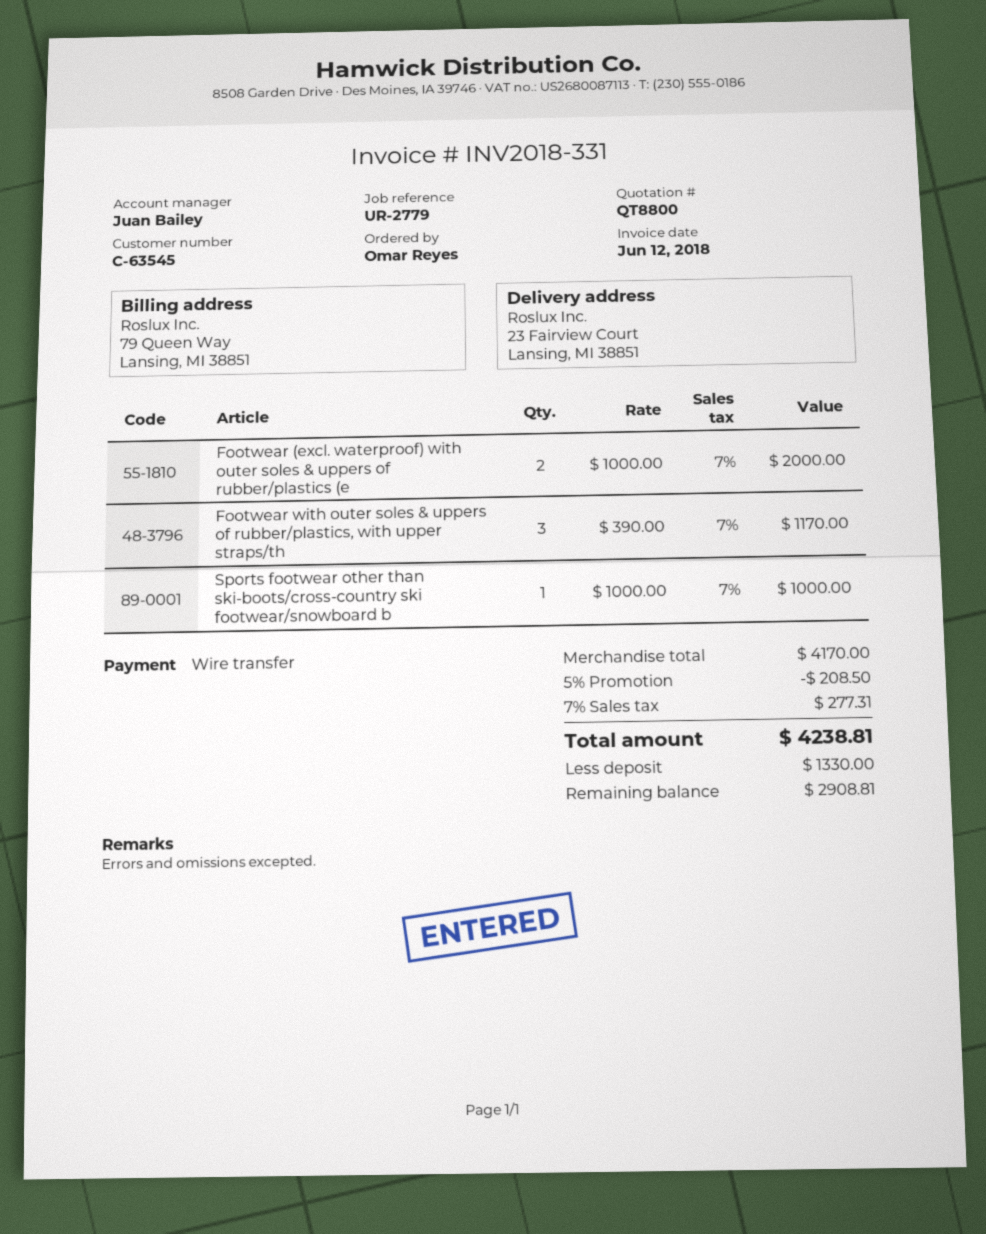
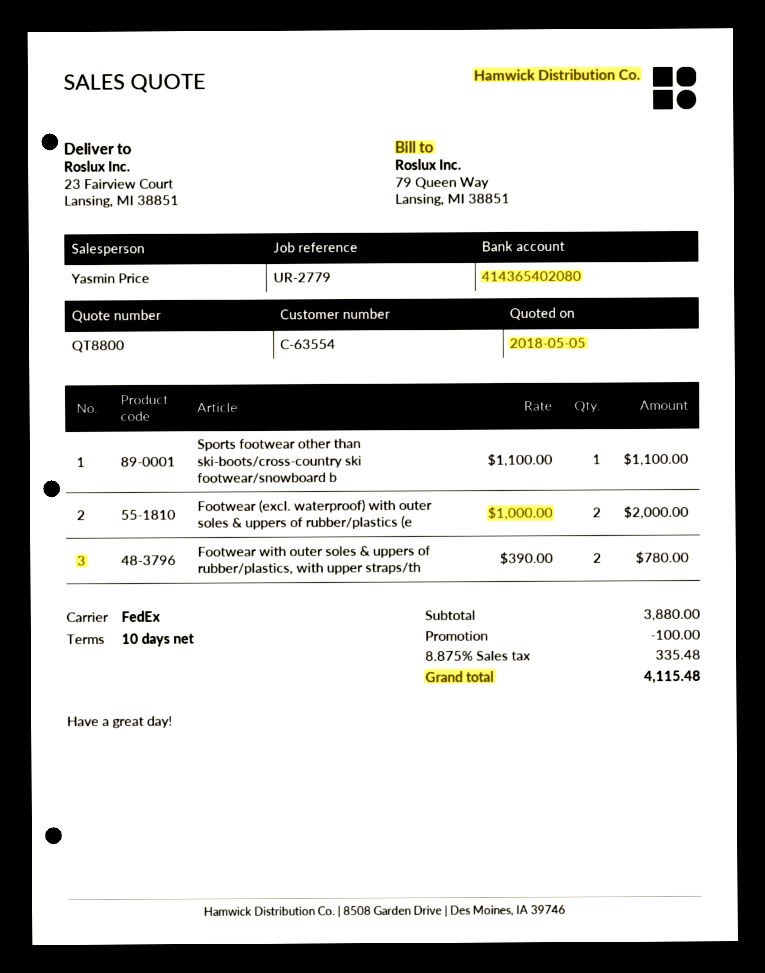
customer number: C-63545 -> C-63554
sales rep: Juan Bailey -> Yasmin Price
Footwear with outer soles & uppers of rubber/plastics, with upper straps/th: 3 x 390.00 = 1170.00 -> 2 x 390.00 = 780.00
Sports footwear other than ski-boots/cross-country ski footwear/snowboard b: 1 x 1000.00 = 1000.00 -> 1 x 1100.00 = 1100.00
subtotal: 4170.00 -> 3880.00
discount: 208.50 -> 100.00
tax: 7% = 277.31 -> 8.875% = 335.48
total: 4238.81 -> 4115.48

